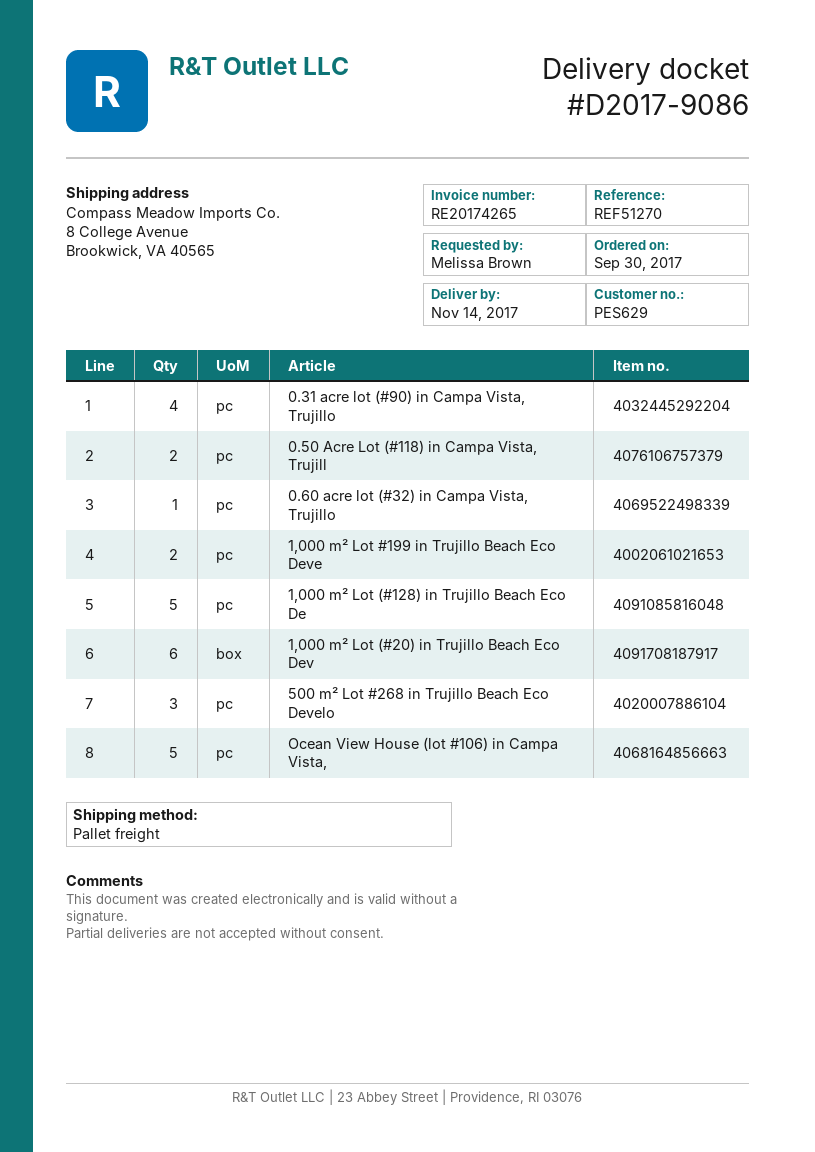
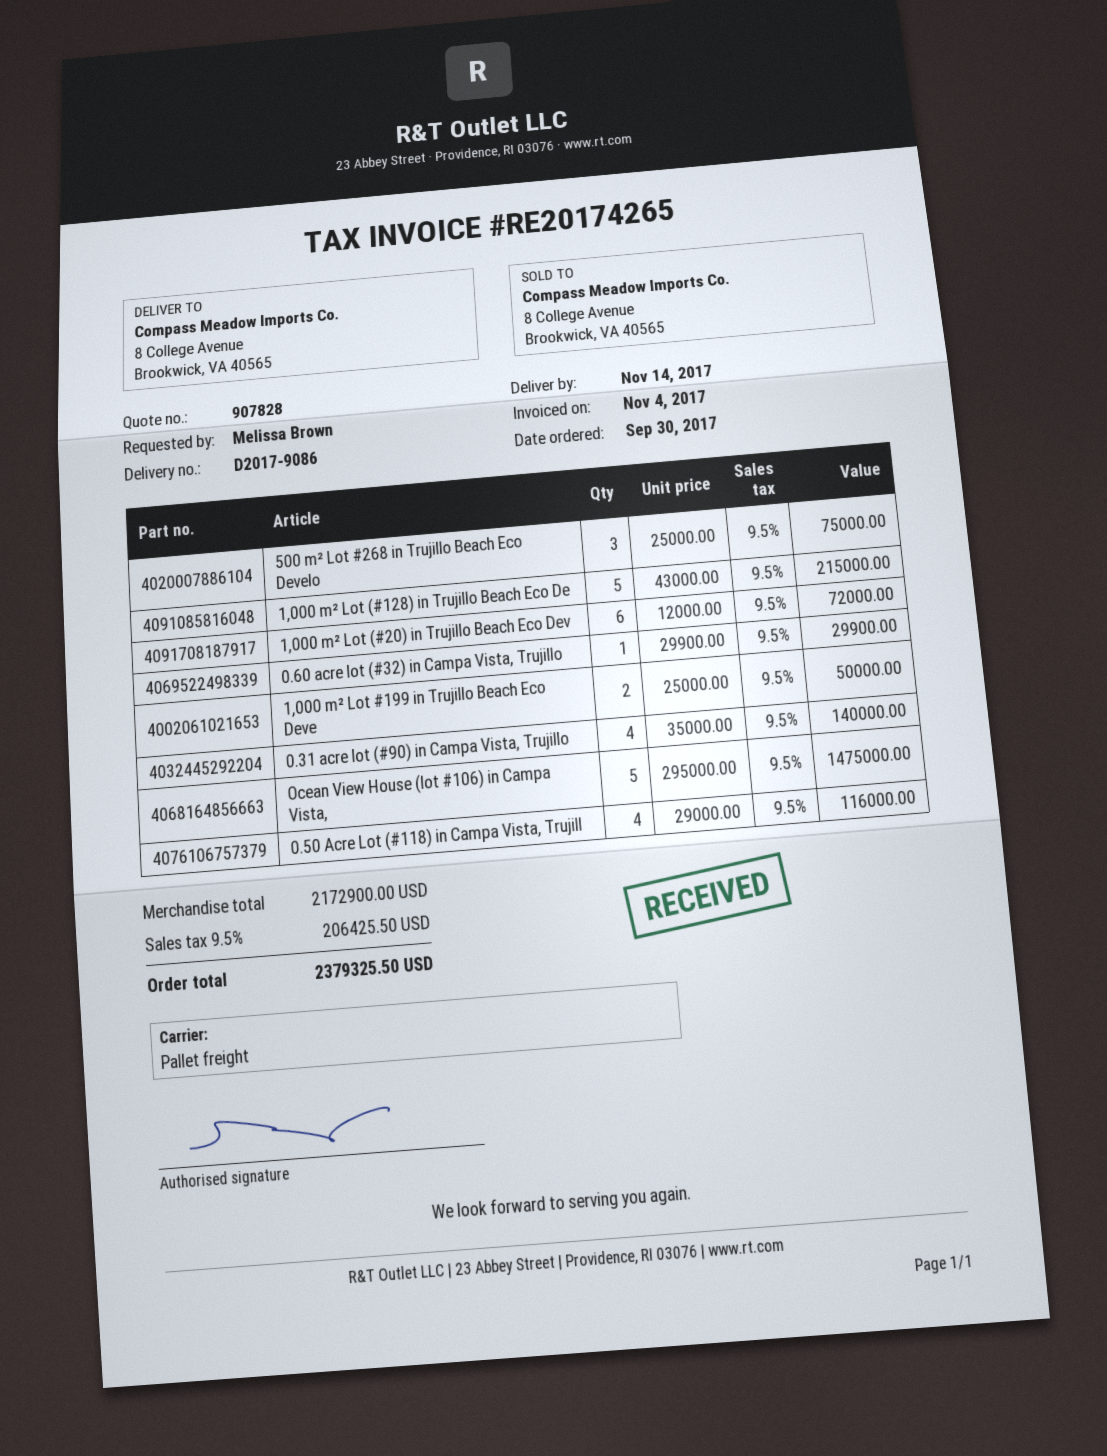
0.50 Acre Lot (#118) in Campa Vista, Trujill: 2 -> 4

